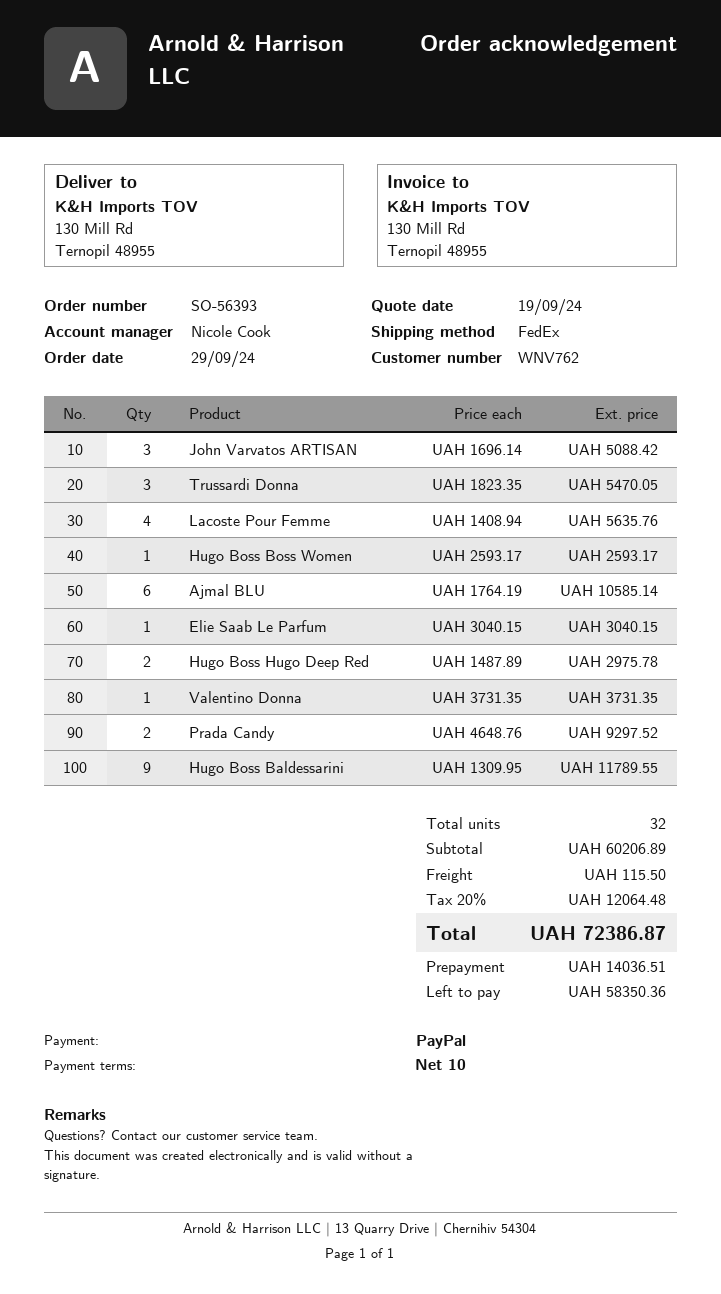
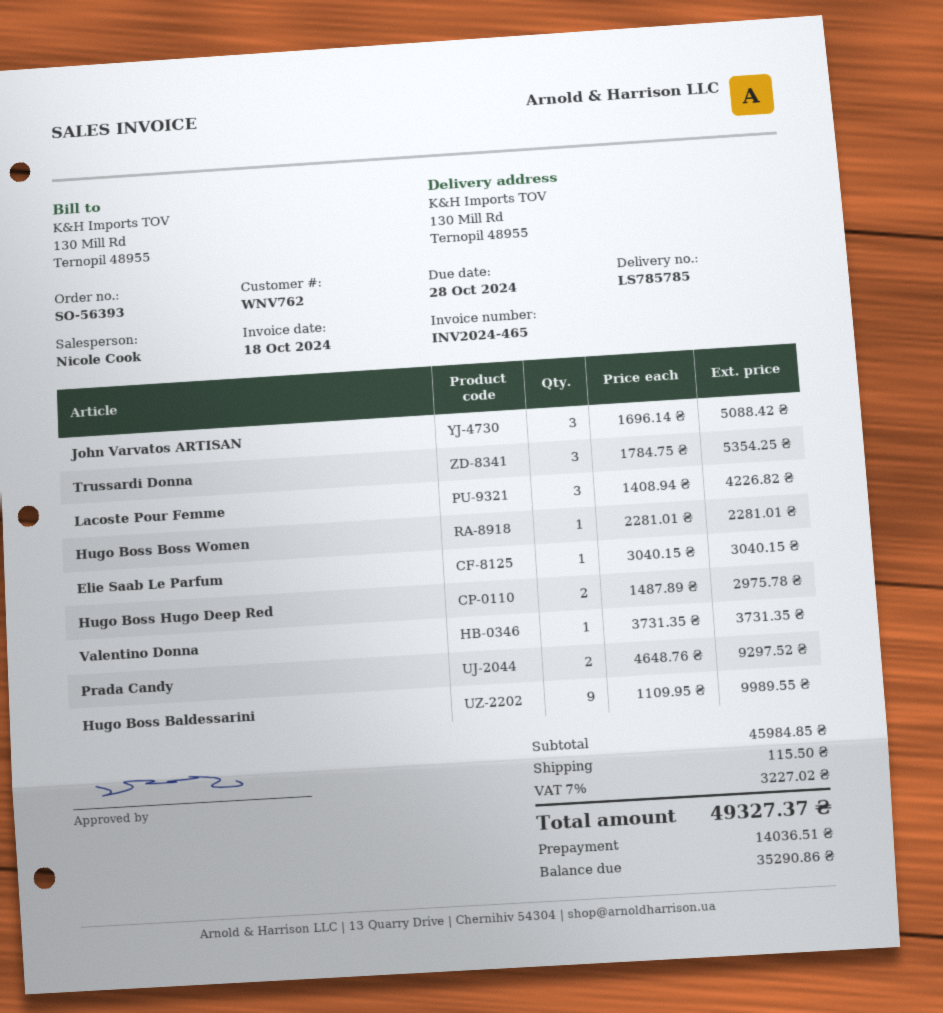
Trussardi Donna: 3 x 1823.35 = 5470.05 -> 3 x 1784.75 = 5354.25
Lacoste Pour Femme: 4 x 1408.94 = 5635.76 -> 3 x 1408.94 = 4226.82
Hugo Boss Boss Women: 1 x 2593.17 = 2593.17 -> 1 x 2281.01 = 2281.01
Ajmal BLU: 6 x 1764.19 = 10585.14 -> none
Hugo Boss Baldessarini: 9 x 1309.95 = 11789.55 -> 9 x 1109.95 = 9989.55
subtotal: 60206.89 -> 45984.85
tax: 20% = 12064.48 -> 7% = 3227.02
total: 72386.87 -> 49327.37
balance: 58350.36 -> 35290.86

